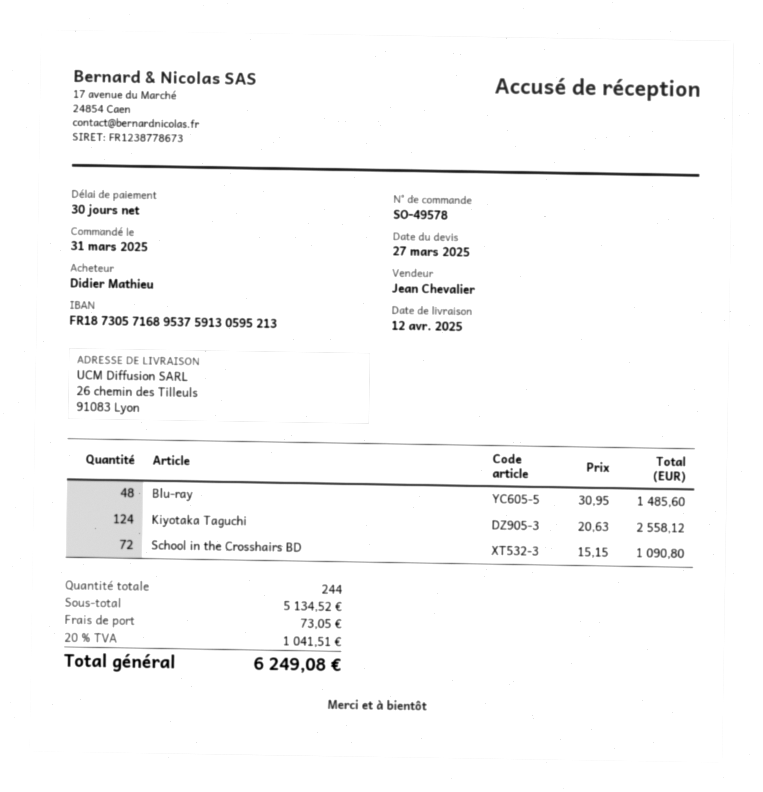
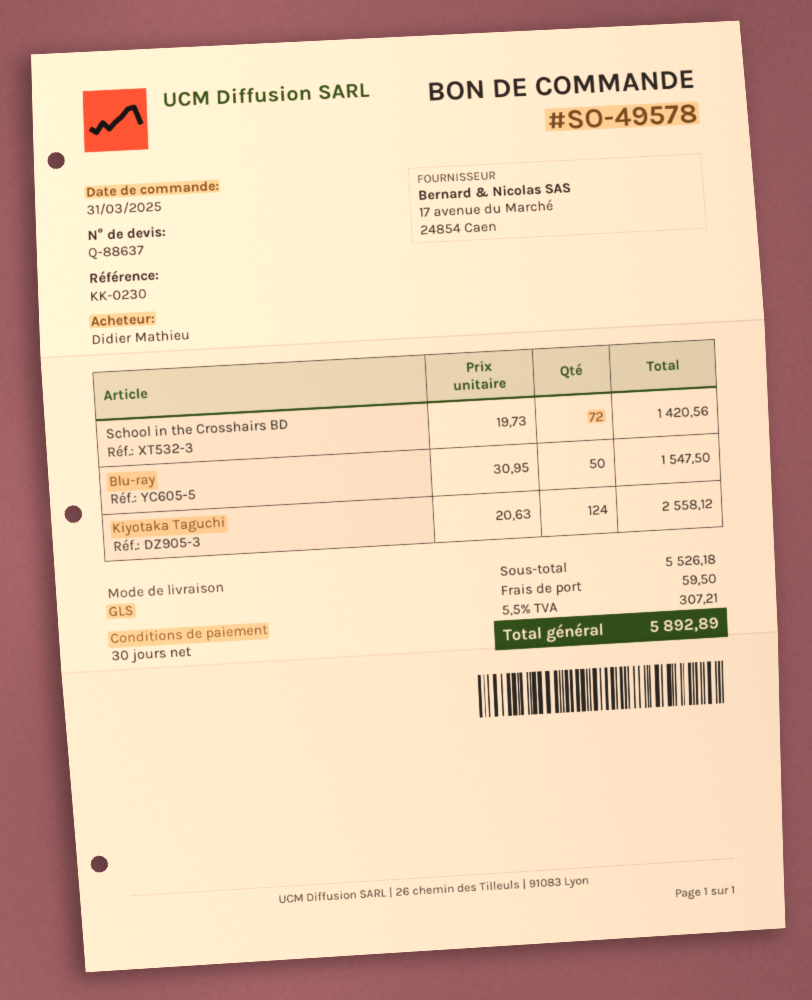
Blu-ray: 48 x 30.95 = 1485.60 -> 50 x 30.95 = 1547.50
School in the Crosshairs BD: 72 x 15.15 = 1090.80 -> 72 x 19.73 = 1420.56
subtotal: 5134.52 -> 5526.18
shipping: 73.05 -> 59.50
tax: 20% = 1041.51 -> 5.5% = 307.21
total: 6249.08 -> 5892.89

